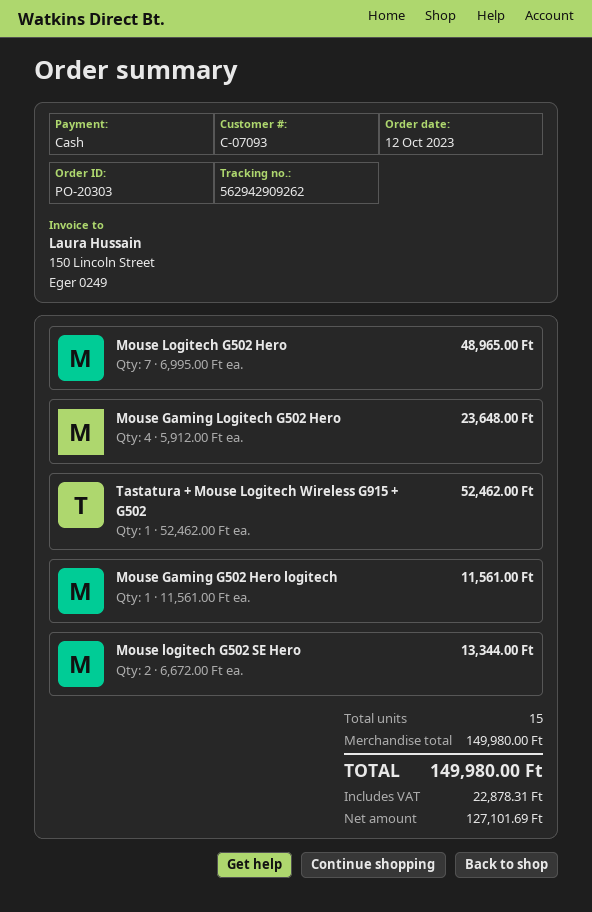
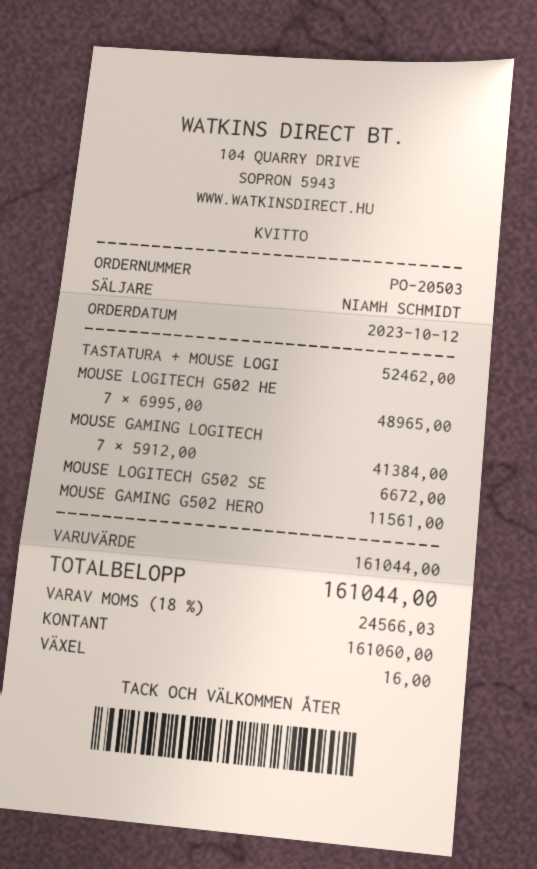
order number: PO-20303 -> PO-20503
Mouse Gaming Logitech G502 Hero: 4 x 5912.00 = 23648.00 -> 7 x 5912.00 = 41384.00
Mouse logitech G502 SE Hero: 2 x 6672.00 = 13344.00 -> 1 x 6672.00 = 6672.00
subtotal: 149980.00 -> 161044.00
tax: 22878.31 -> 24566.03
total: 149980.00 -> 161044.00

